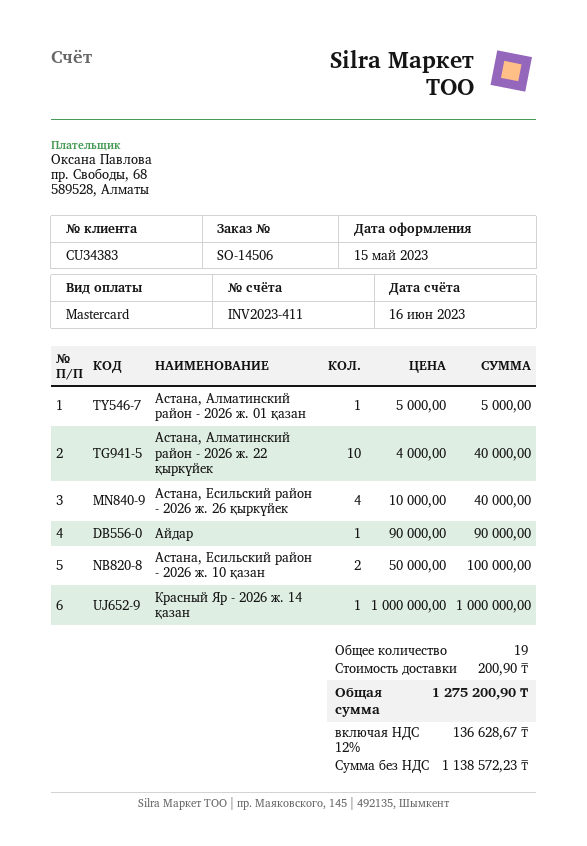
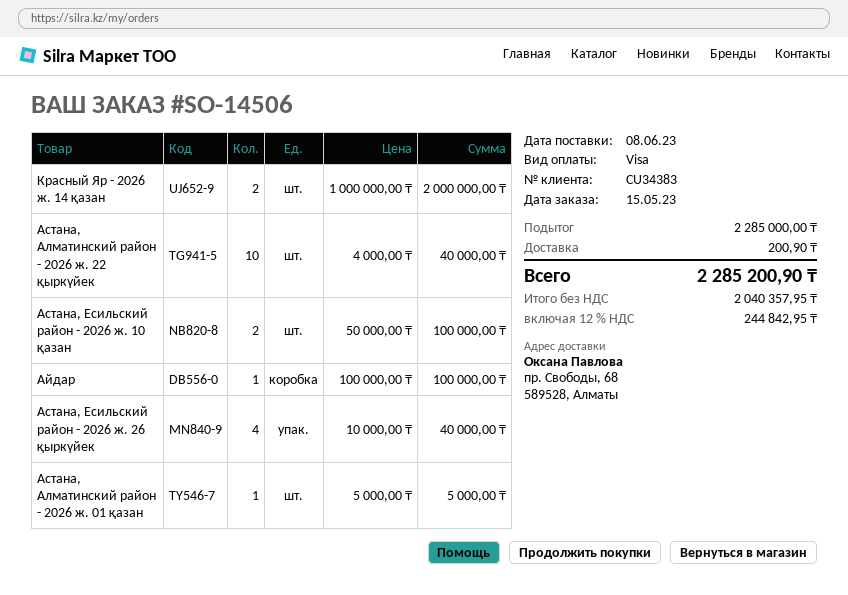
payment method: Mastercard -> Visa
Айдар: 1 x 90000.00 = 90000.00 -> 1 x 100000.00 = 100000.00
Красный Яр - 2026 ж. 14 қазан: 1 x 1000000.00 = 1000000.00 -> 2 x 1000000.00 = 2000000.00
net: 1138572.23 -> 2040357.95
tax: 12% = 136628.67 -> 12% = 244842.95
total: 1275200.90 -> 2285200.90

